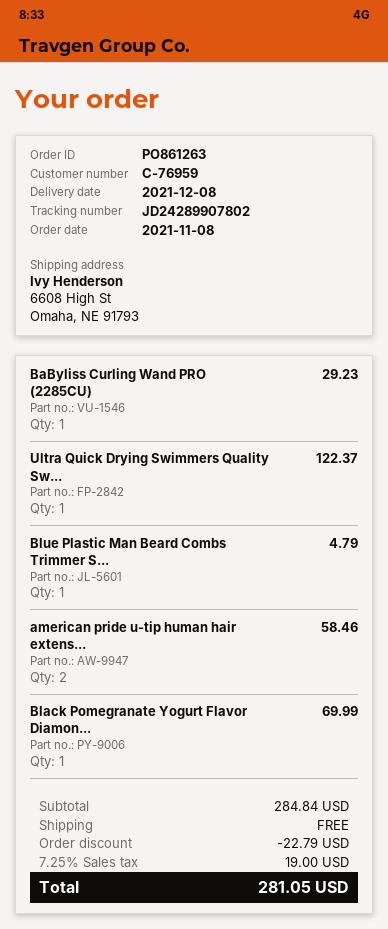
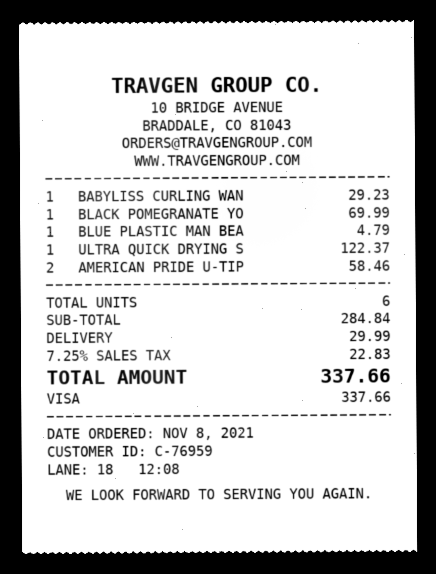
discount: 22.79 -> none
shipping: 0.00 -> 29.99
tax: 7.25% = 19.00 -> 7.25% = 22.83
total: 281.05 -> 337.66

